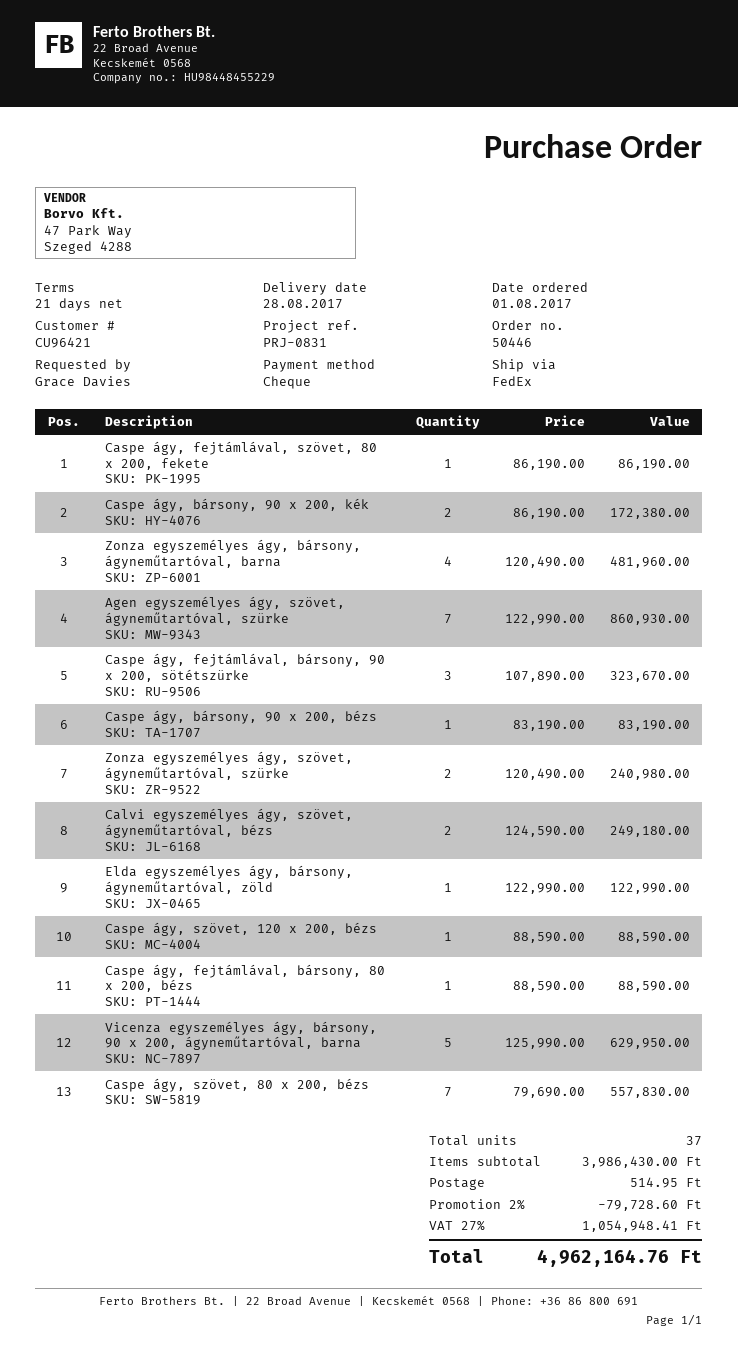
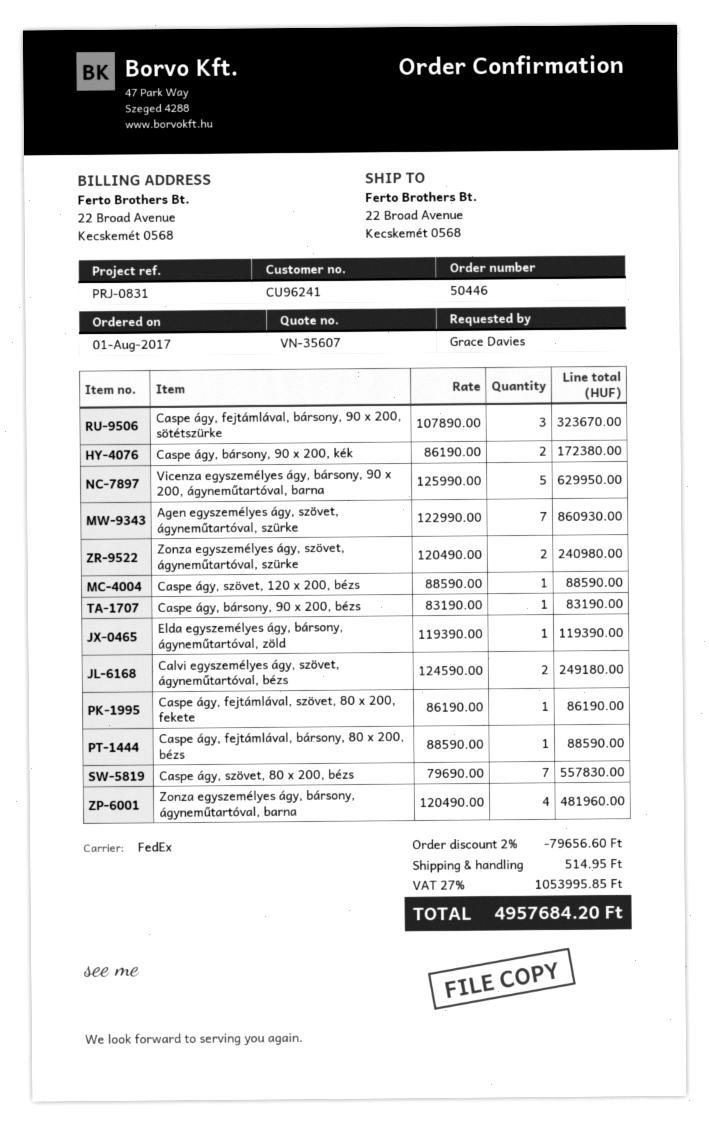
customer number: CU96421 -> CU96241
Elda egyszemélyes ágy, bársony, ágyneműtartóval, zöld: 1 x 122990.00 = 122990.00 -> 1 x 119390.00 = 119390.00
discount: 2% = 79728.60 -> 2% = 79656.60
tax: 27% = 1054948.41 -> 27% = 1053995.85
total: 4962164.76 -> 4957684.20

